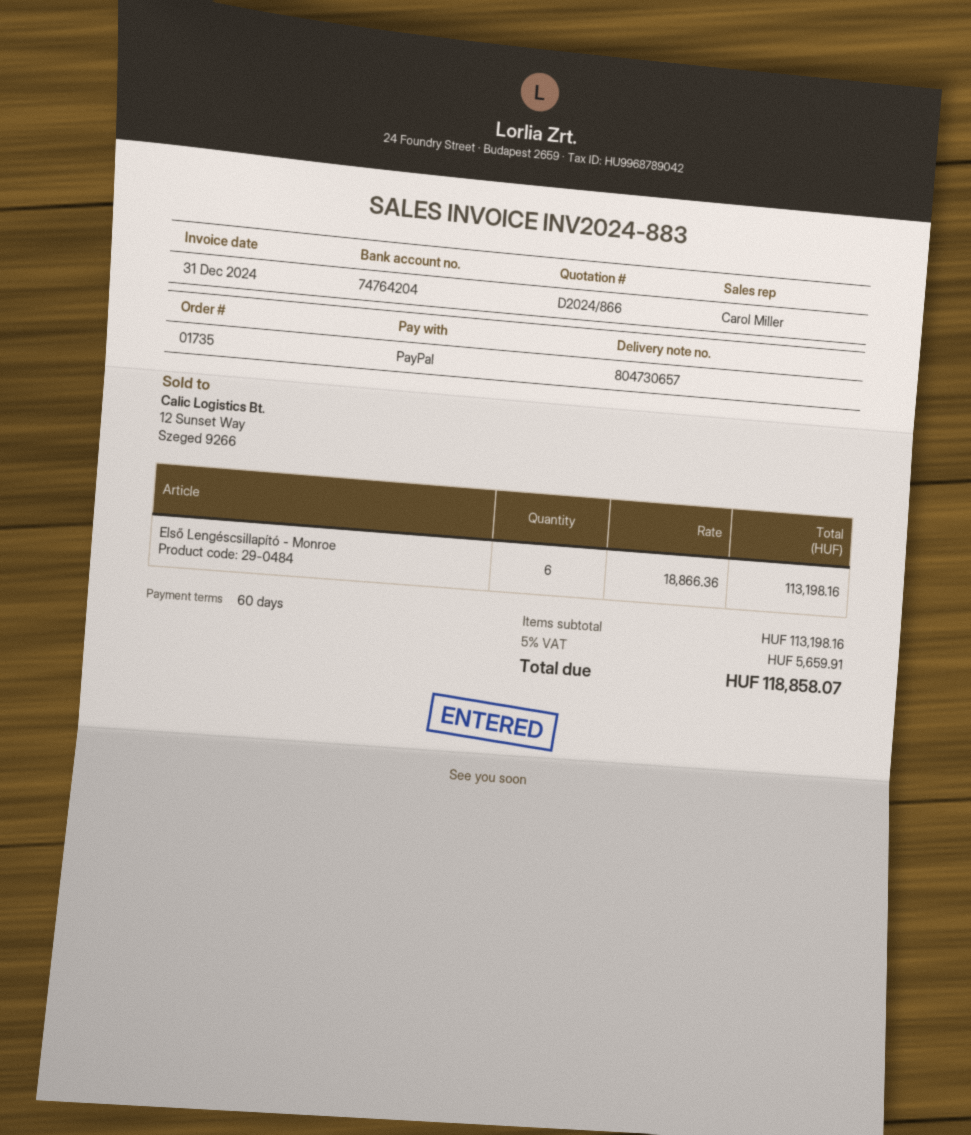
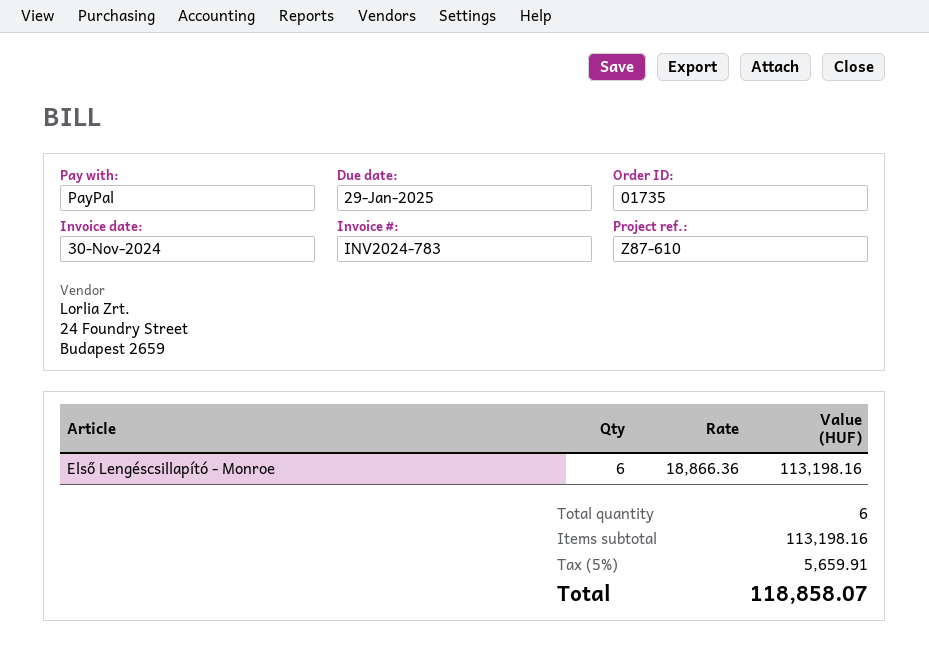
invoice number: INV2024-883 -> INV2024-783
invoice date: 2024-12-31 -> 2024-11-30

